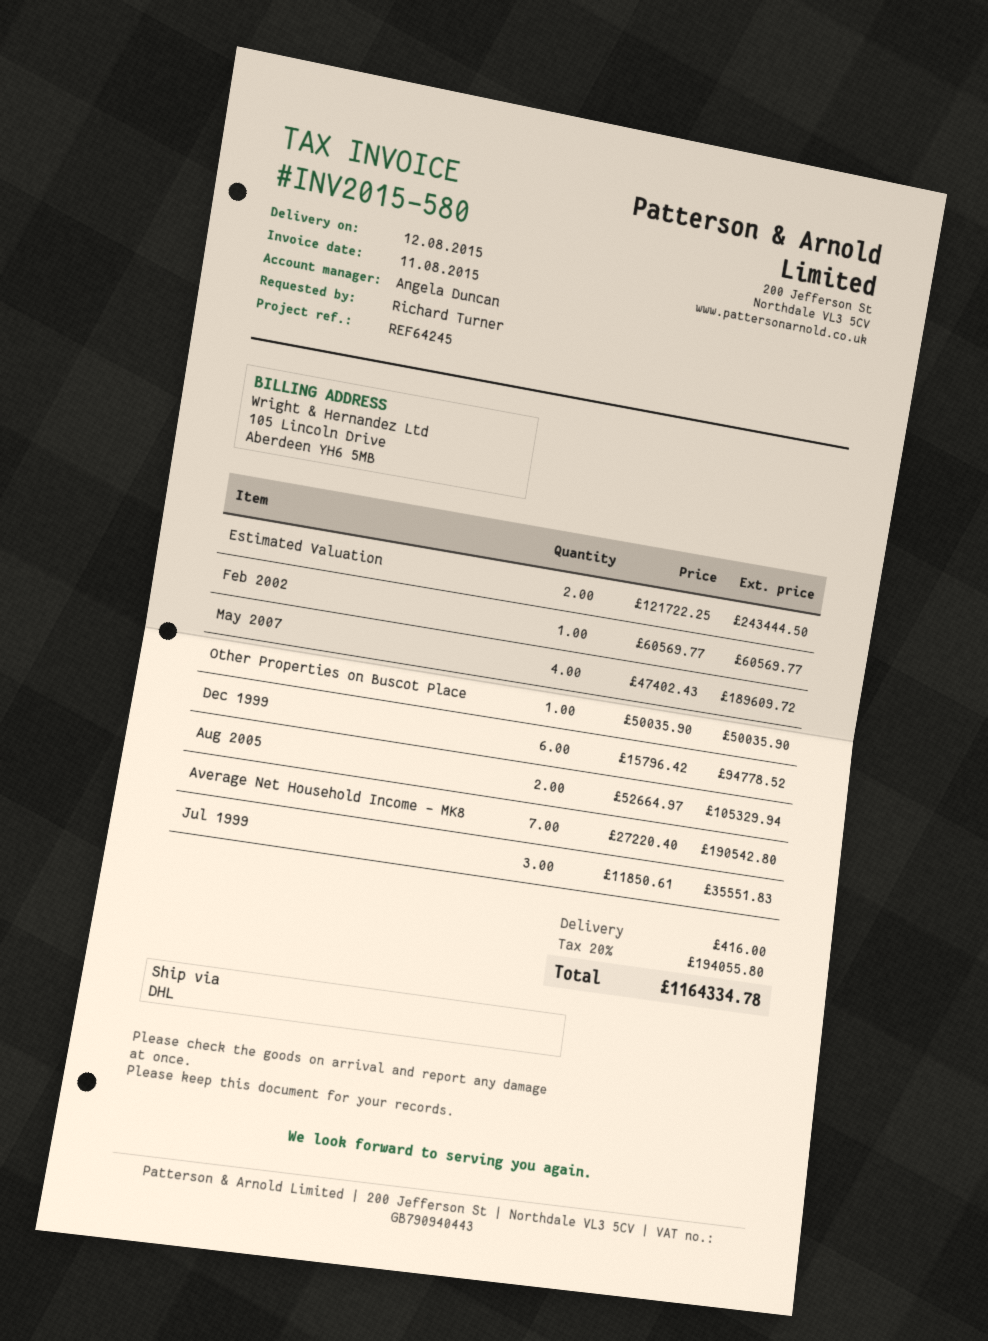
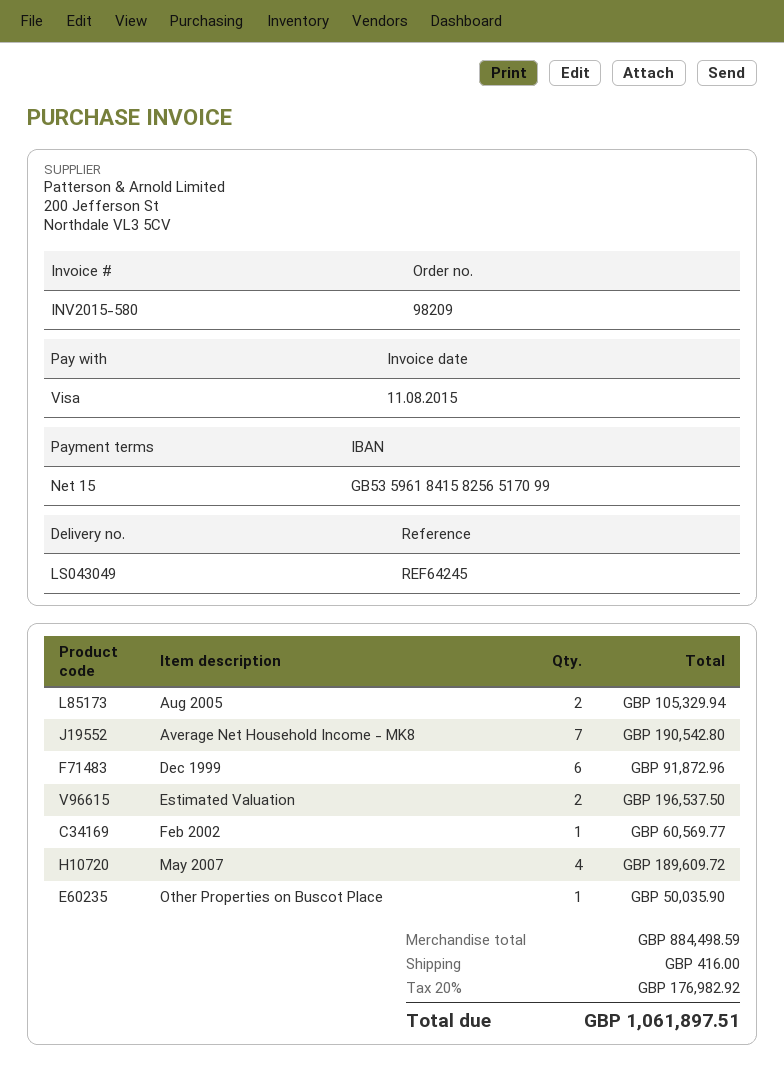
Estimated Valuation: 2 for 243444.50 -> 2 for 196537.50
Dec 1999: 6 for 94778.52 -> 6 for 91872.96
Jul 1999: 3 for 35551.83 -> none
tax: 20% = 194055.80 -> 20% = 176982.92
total: 1164334.78 -> 1061897.51

